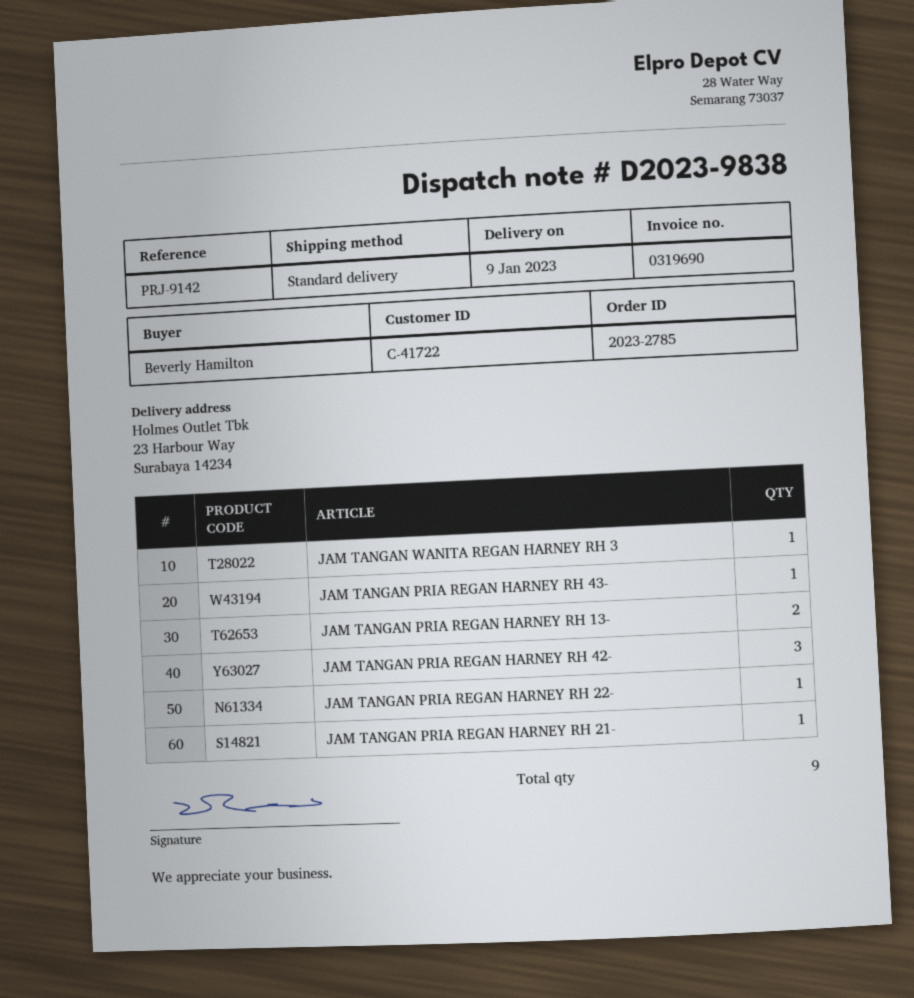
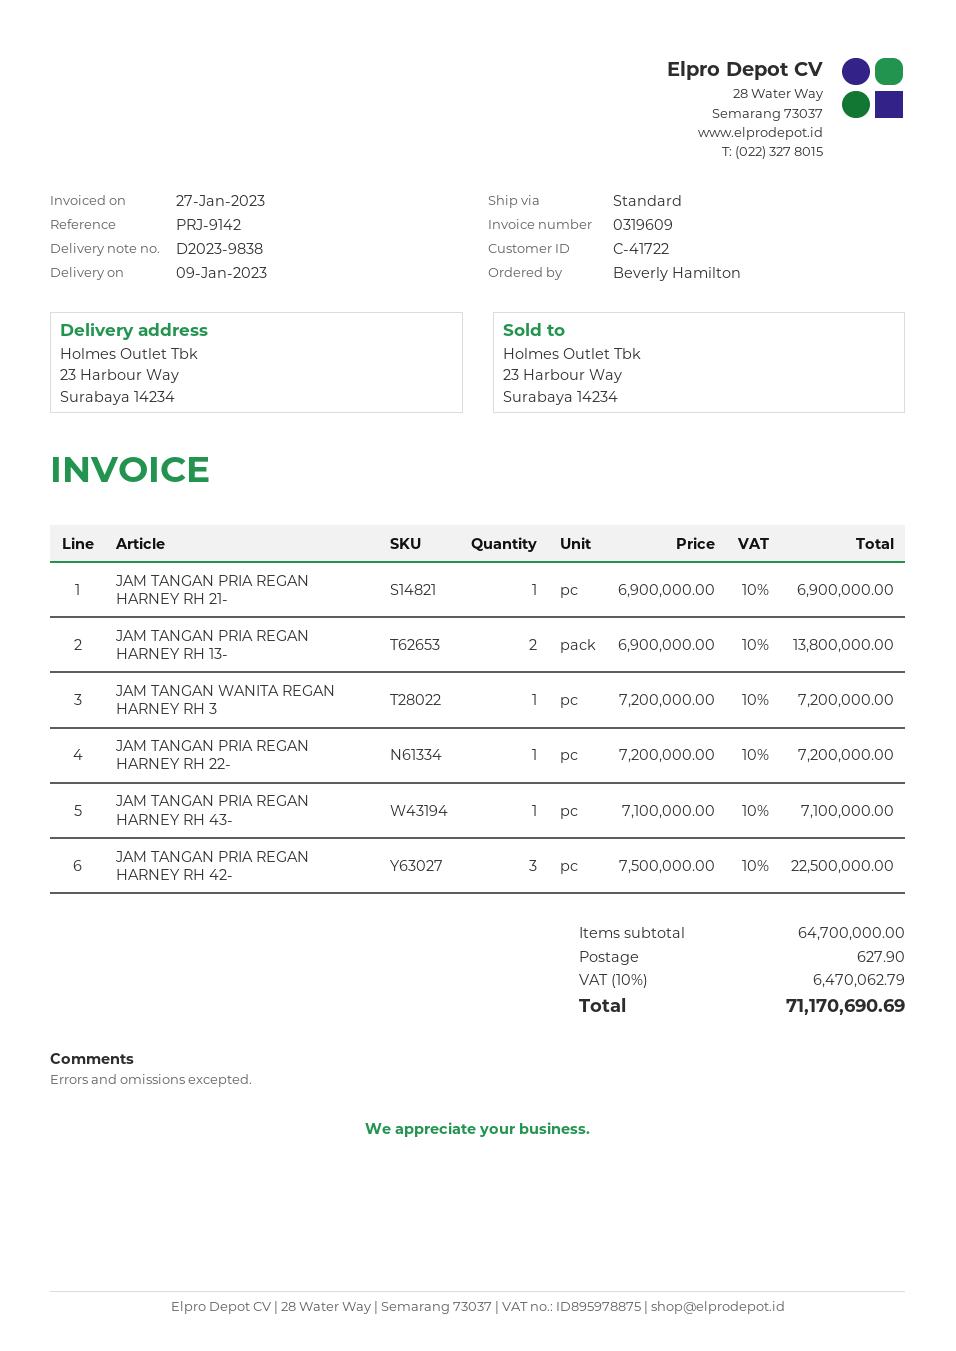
invoice number: 0319690 -> 0319609

